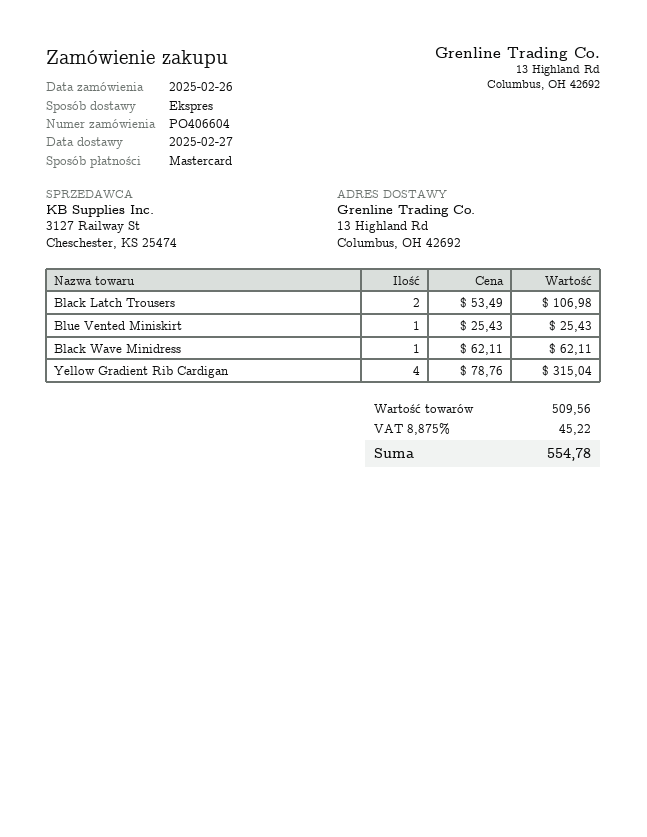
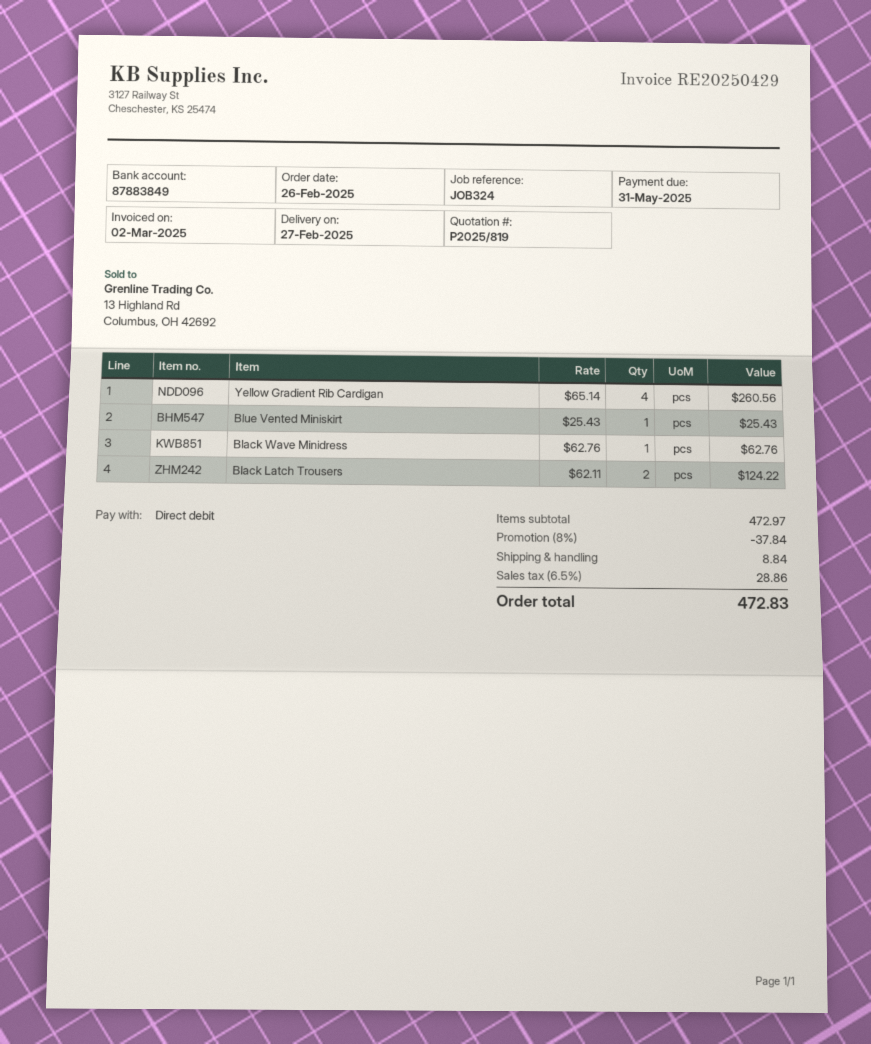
payment method: Mastercard -> direct debit
Black Latch Trousers: 2 x 53.49 = 106.98 -> 2 x 62.11 = 124.22
Black Wave Minidress: 1 x 62.11 = 62.11 -> 1 x 62.76 = 62.76
Yellow Gradient Rib Cardigan: 4 x 78.76 = 315.04 -> 4 x 65.14 = 260.56
subtotal: 509.56 -> 472.97
discount: none -> 8% = 37.84
shipping: none -> 8.84
tax: 8.875% = 45.22 -> 6.5% = 28.86
total: 554.78 -> 472.83

